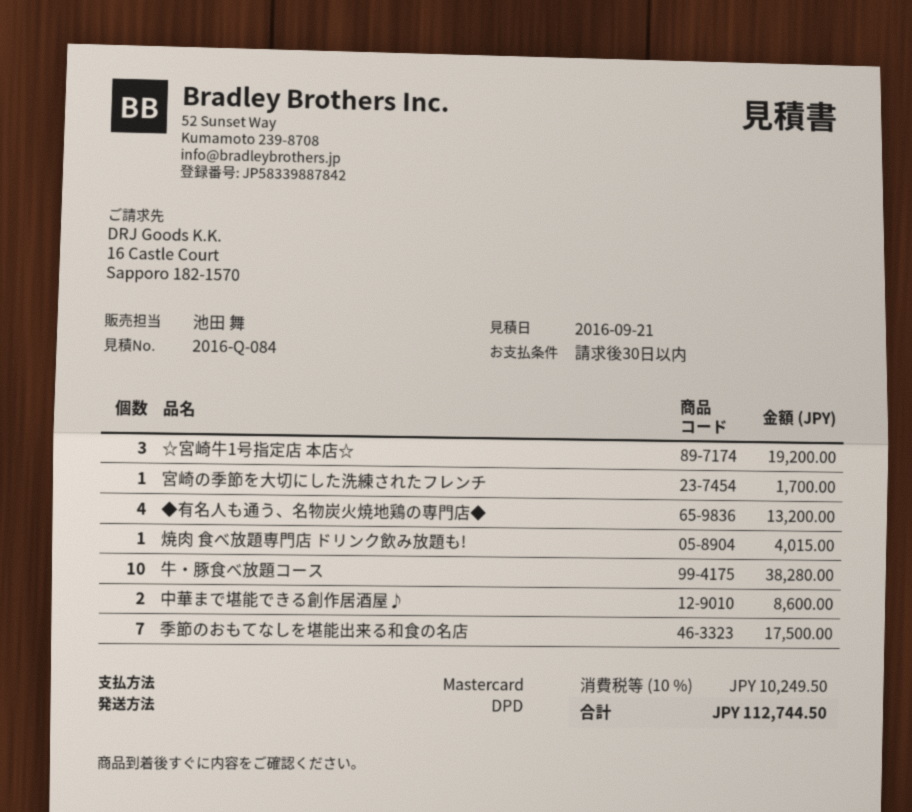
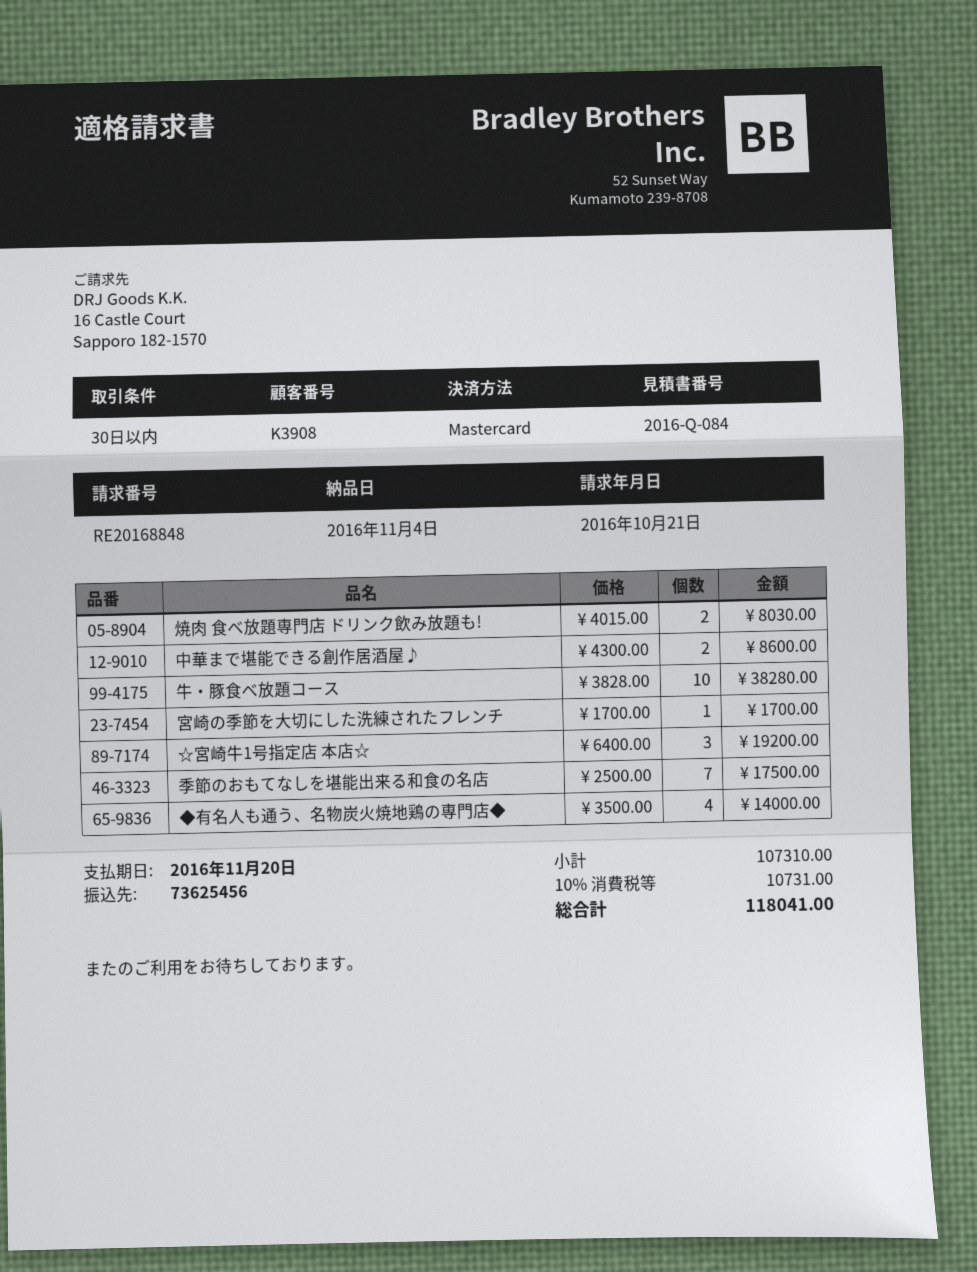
◆有名人も通う、名物炭火焼地鶏の専門店◆: 4 for 13200.00 -> 4 for 14000.00
焼肉 食べ放題専門店 ドリンク飲み放題も!: 1 for 4015.00 -> 2 for 8030.00
tax: 10% = 10249.50 -> 10% = 10731.00
total: 112744.50 -> 118041.00

